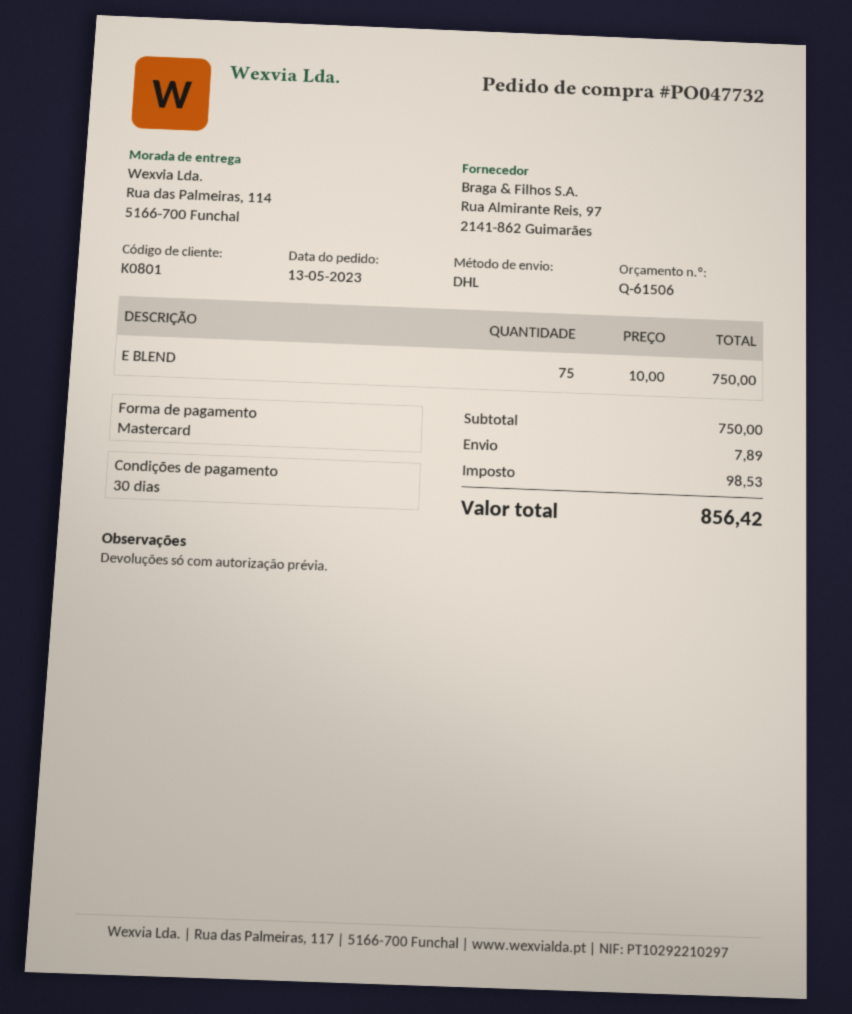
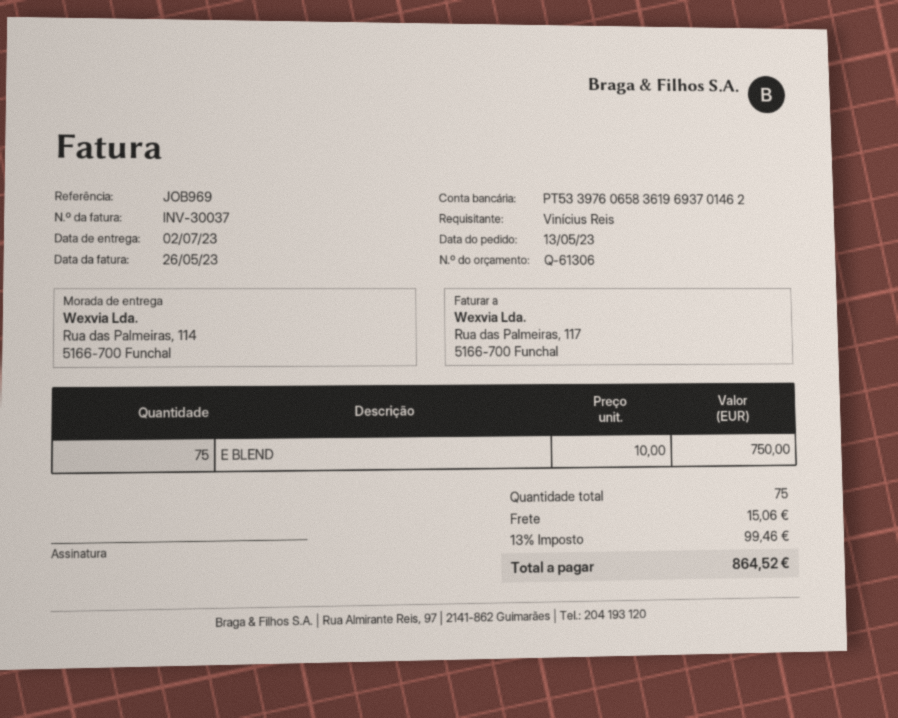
quote number: Q-61506 -> Q-61306
shipping: 7.89 -> 15.06
tax: 98.53 -> 99.46
total: 856.42 -> 864.52

